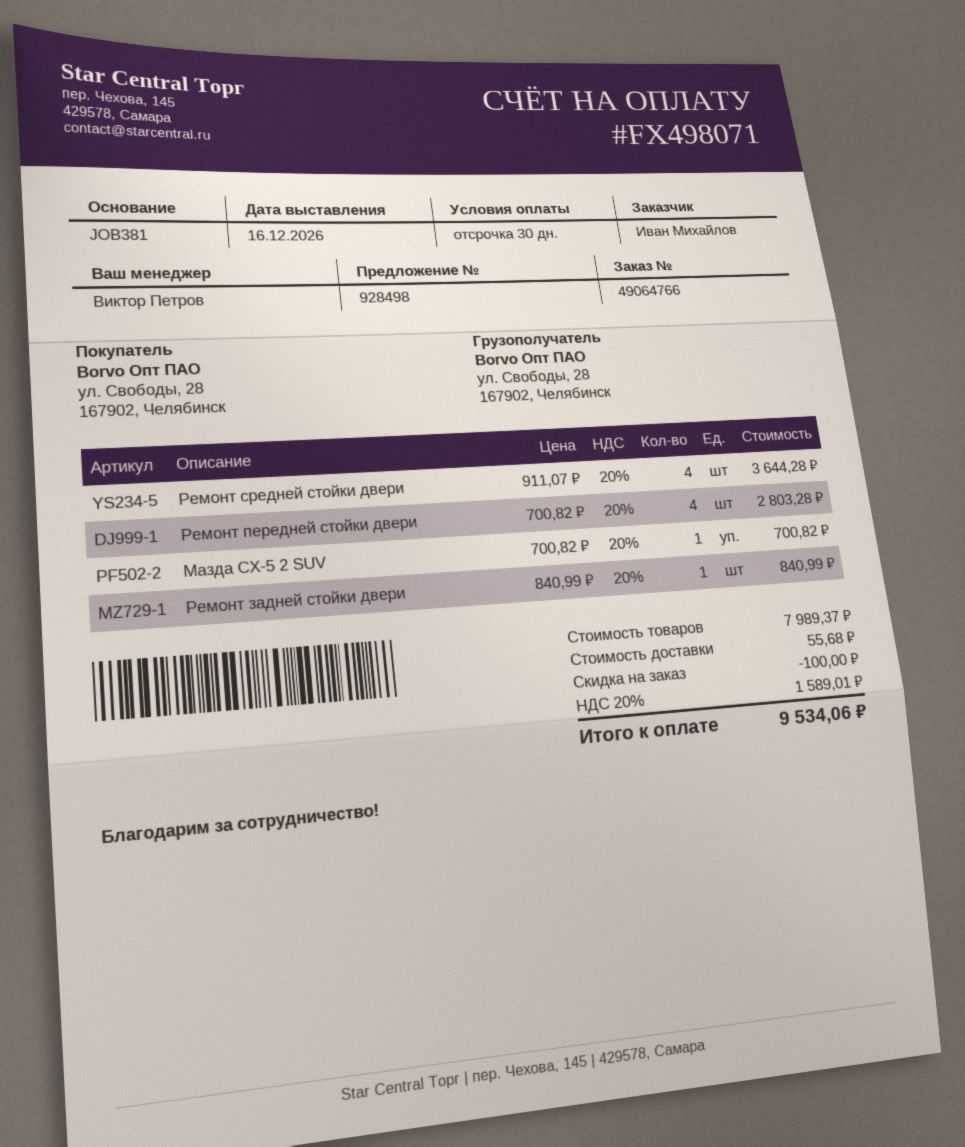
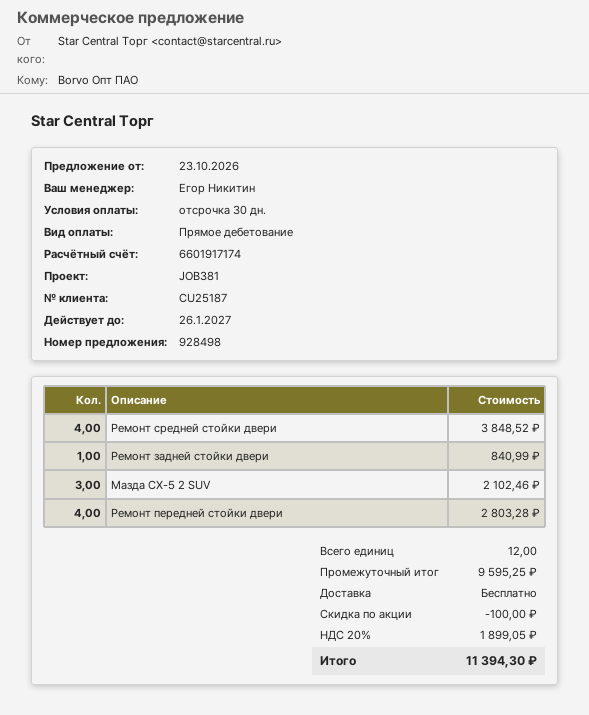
sales rep: Виктор Петров -> Егор Никитин
Ремонт средней стойки двери: 4 for 3644.28 -> 4 for 3848.52
Мазда CX-5 2 SUV: 1 for 700.82 -> 3 for 2102.46
subtotal: 7989.37 -> 9595.25
shipping: 55.68 -> 0.00
tax: 20% = 1589.01 -> 20% = 1899.05
total: 9534.06 -> 11394.30

